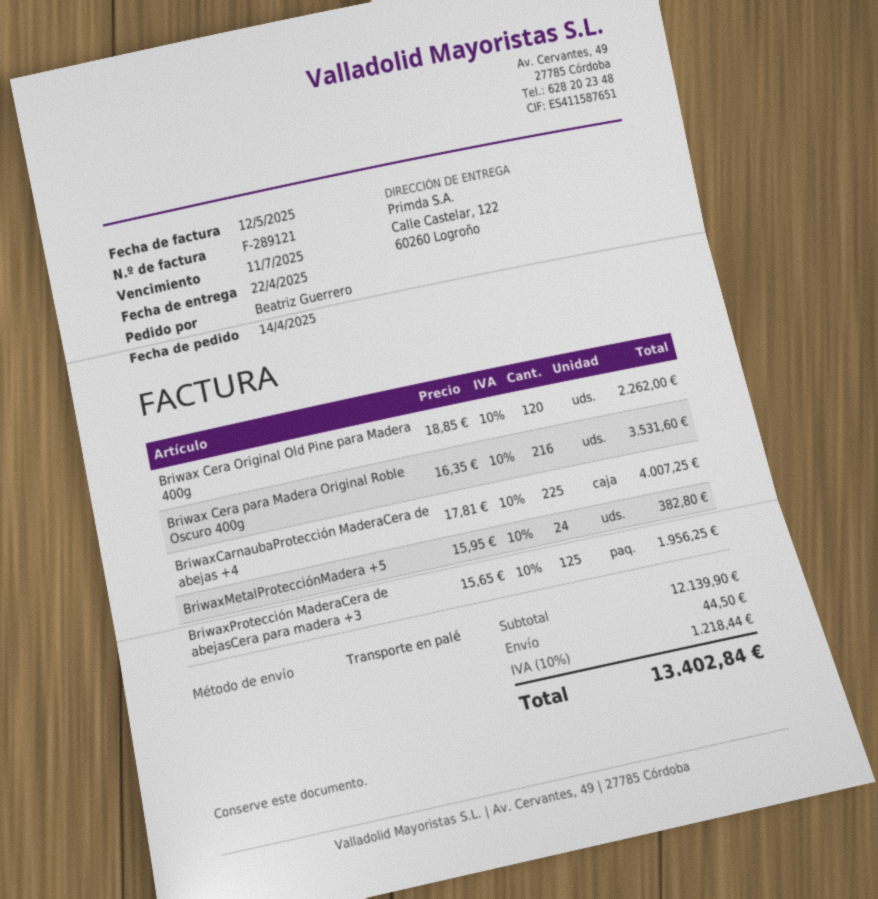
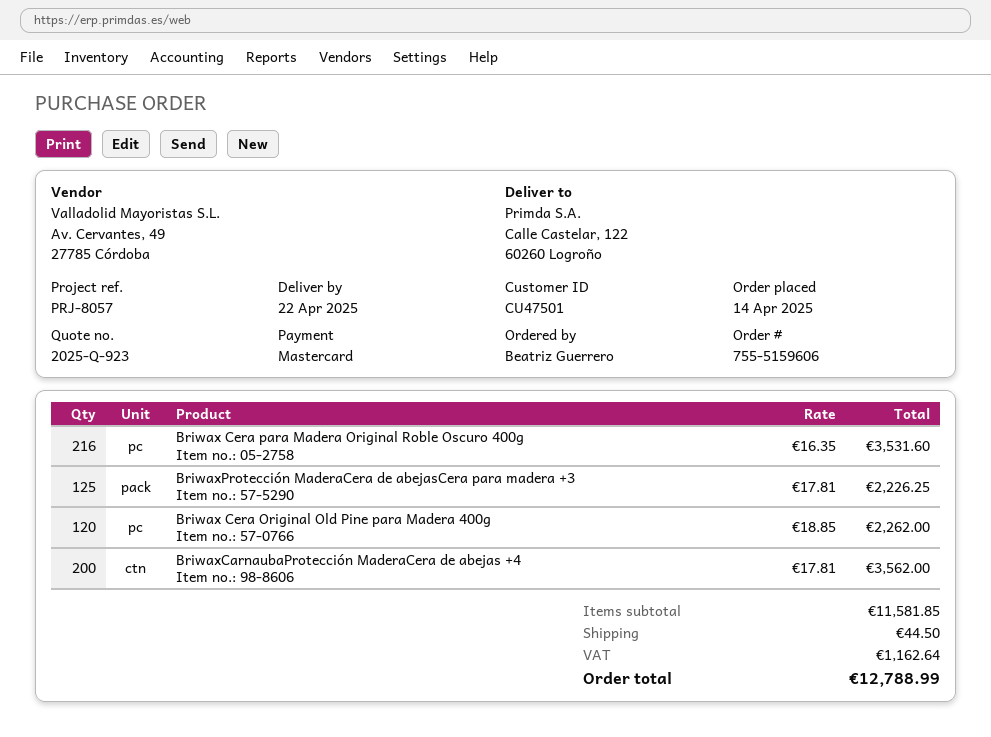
BriwaxCarnaubaProtección MaderaCera de abejas +4: 225 x 17.81 = 4007.25 -> 200 x 17.81 = 3562.00
BriwaxMetalProtecciónMadera +5: 24 x 15.95 = 382.80 -> none
BriwaxProtección MaderaCera de abejasCera para madera +3: 125 x 15.65 = 1956.25 -> 125 x 17.81 = 2226.25
subtotal: 12139.90 -> 11581.85
tax: 1218.44 -> 1162.64
total: 13402.84 -> 12788.99

